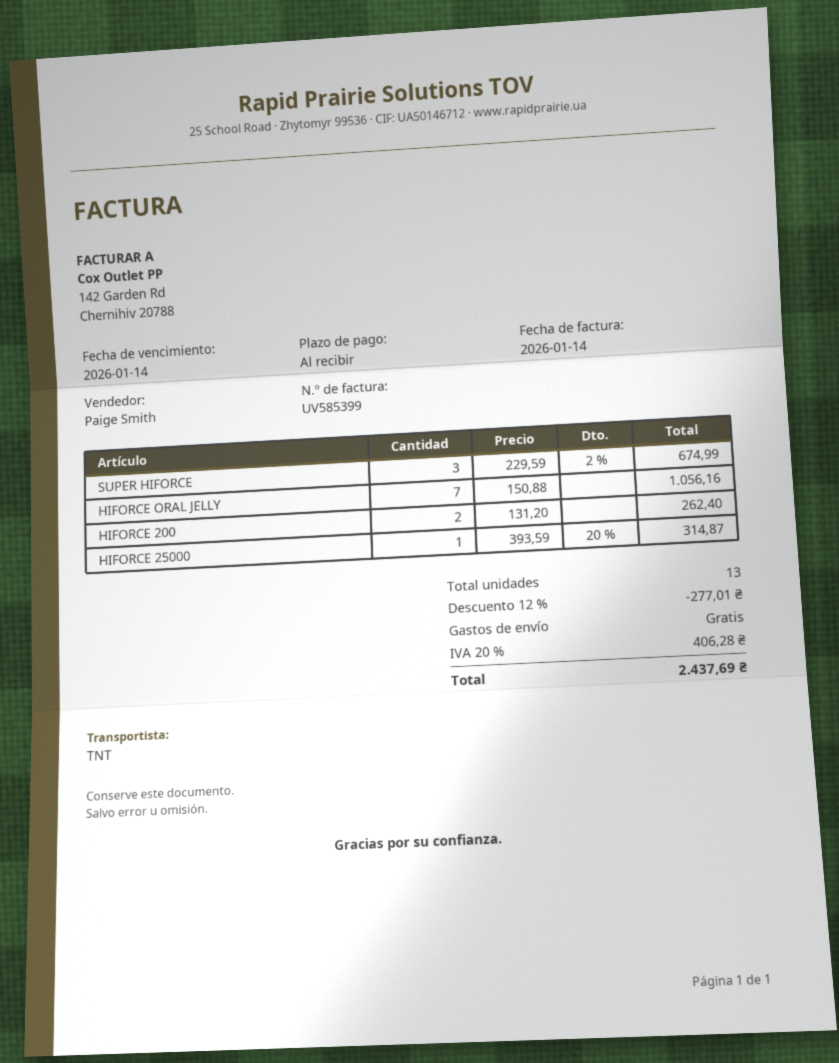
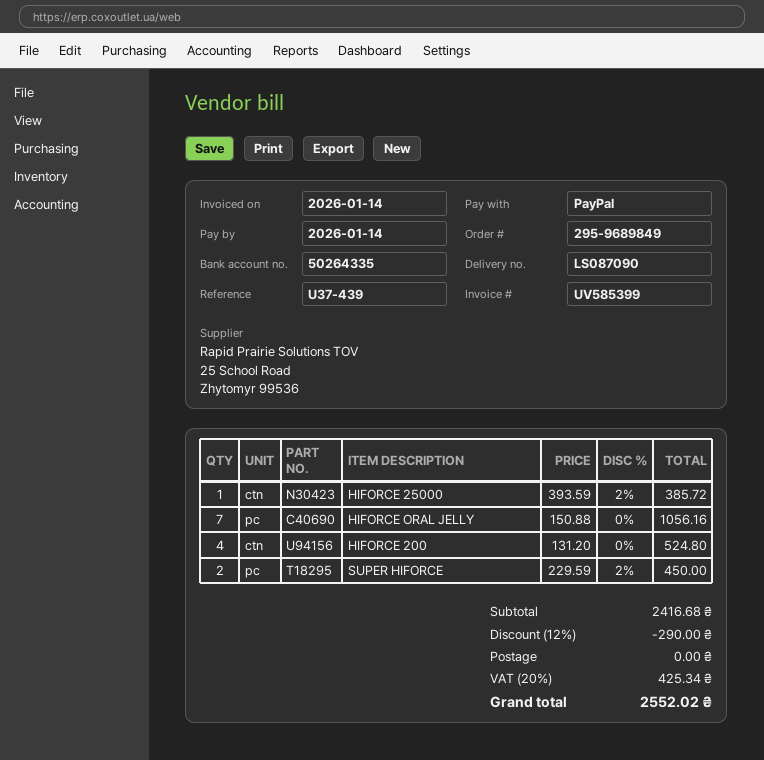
SUPER HIFORCE: 3 x 229.59 - 2% = 674.99 -> 2 x 229.59 - 2% = 450.00
HIFORCE 200: 2 x 131.20 = 262.40 -> 4 x 131.20 = 524.80
HIFORCE 25000: 1 x 393.59 - 20% = 314.87 -> 1 x 393.59 - 2% = 385.72
discount: 12% = 277.01 -> 12% = 290.00
tax: 20% = 406.28 -> 20% = 425.34
total: 2437.69 -> 2552.02

